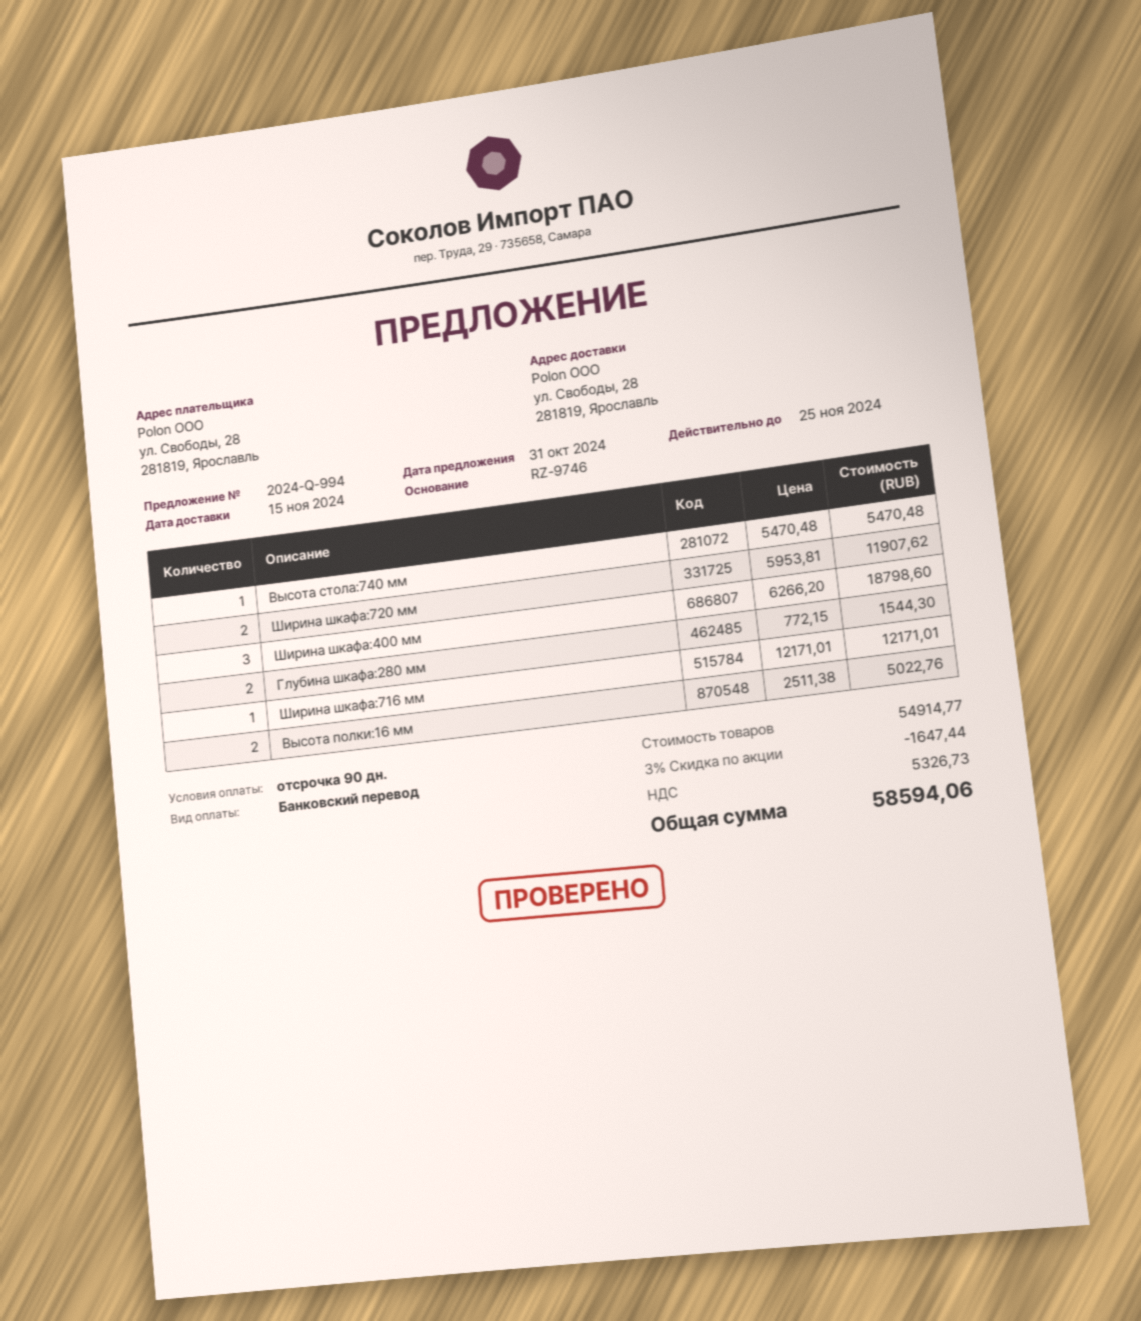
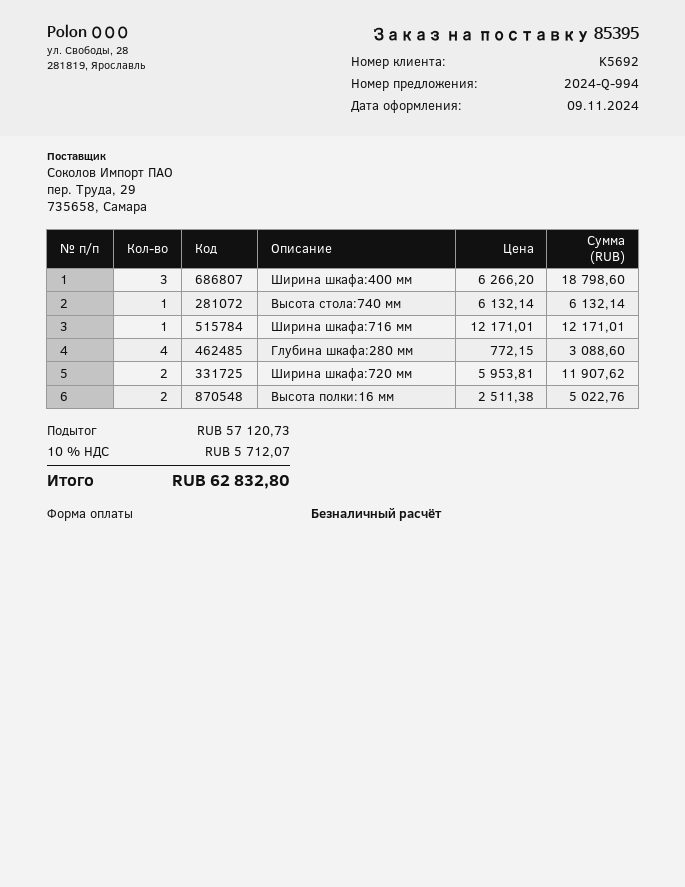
Высота стола:740 мм: 1 x 5470.48 = 5470.48 -> 1 x 6132.14 = 6132.14
Глубина шкафа:280 мм: 2 x 772.15 = 1544.30 -> 4 x 772.15 = 3088.60
subtotal: 54914.77 -> 57120.73
discount: 3% = 1647.44 -> none
tax: 5326.73 -> 5712.07
total: 58594.06 -> 62832.80

